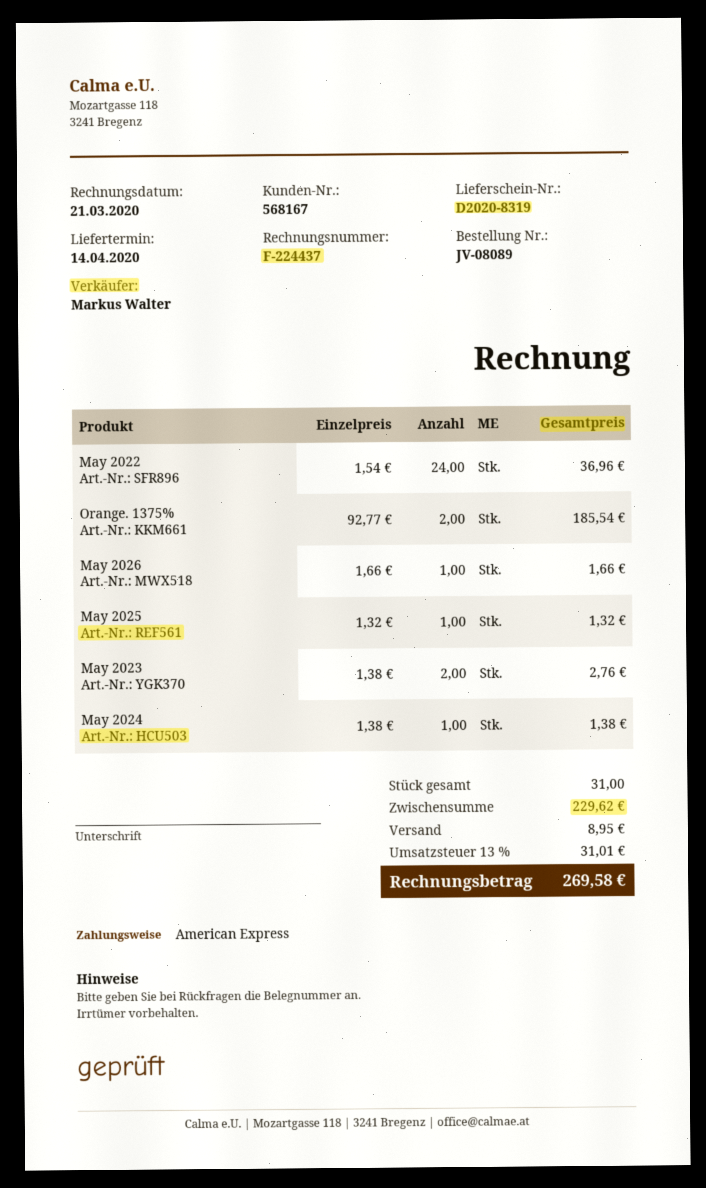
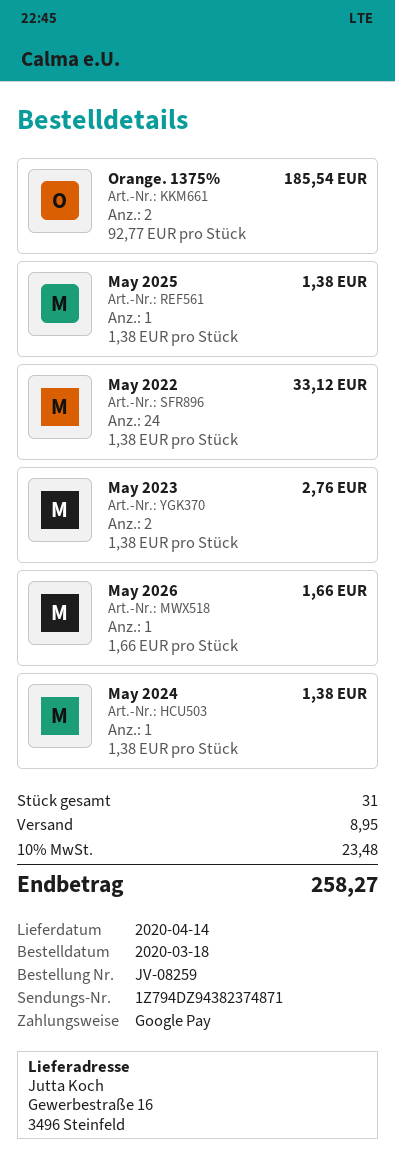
order number: JV-08089 -> JV-08259
payment method: American Express -> Google Pay
May 2022: 24 x 1.54 = 36.96 -> 24 x 1.38 = 33.12
May 2025: 1 x 1.32 = 1.32 -> 1 x 1.38 = 1.38
tax: 13% = 31.01 -> 10% = 23.48
total: 269.58 -> 258.27

